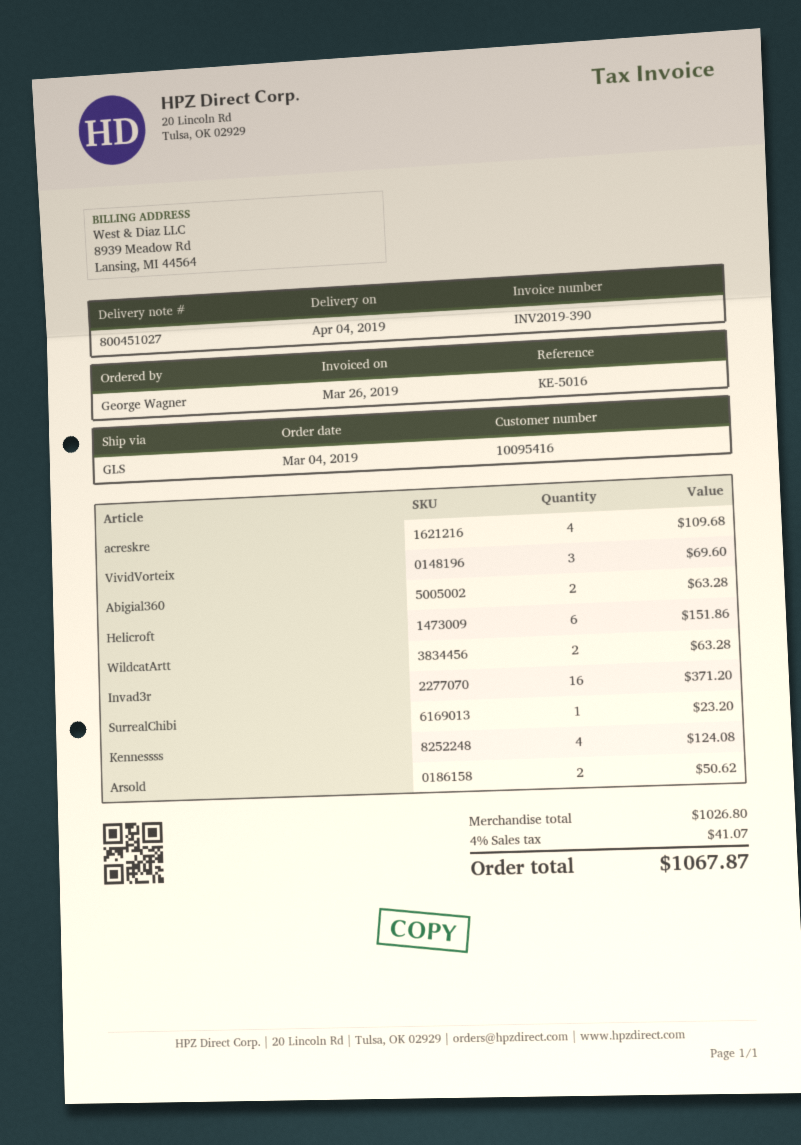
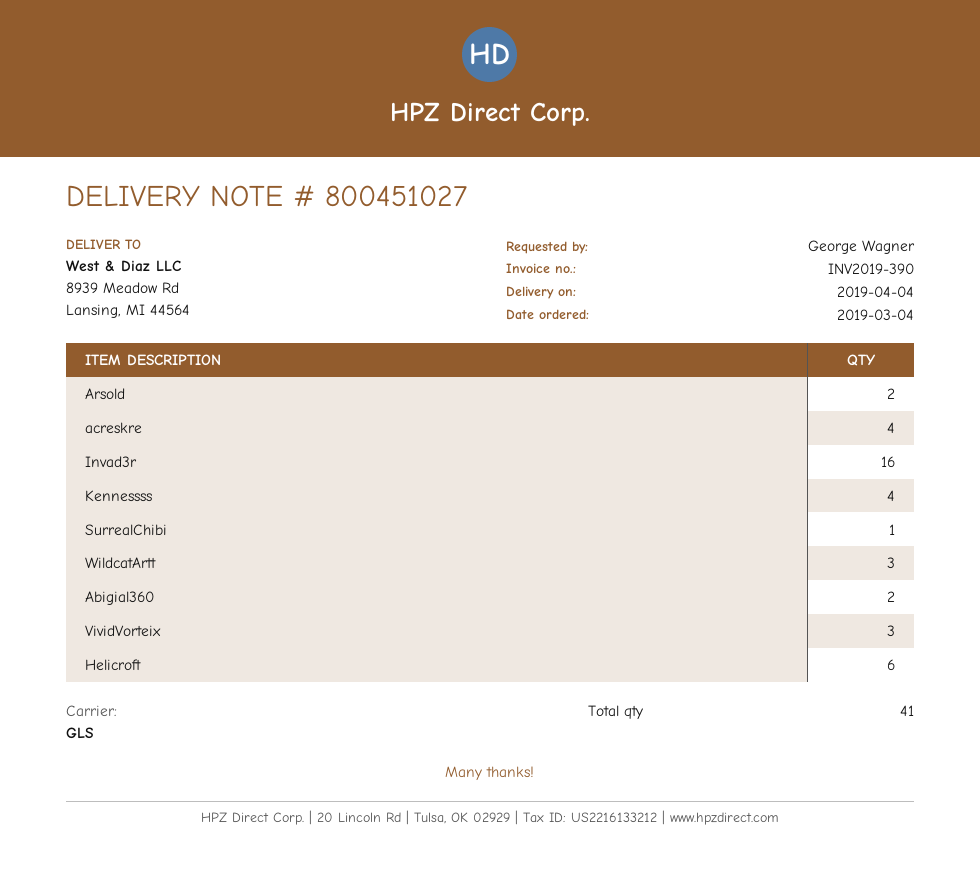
WildcatArtt: 2 -> 3

